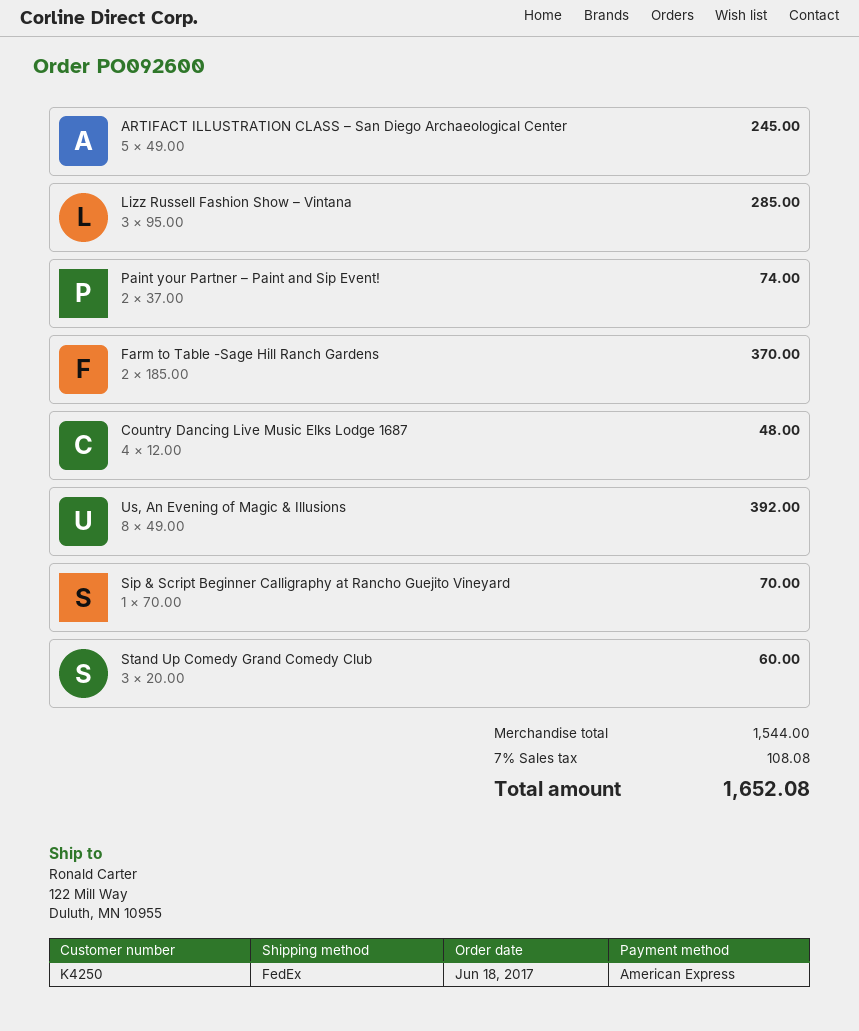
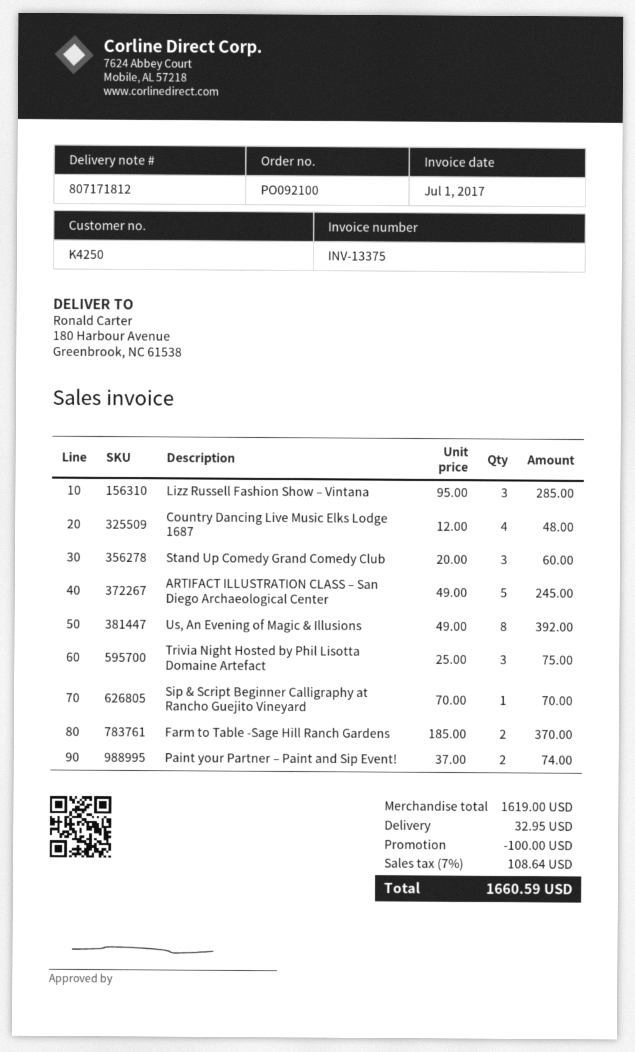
order number: PO092600 -> PO092100
ship to: 122 Mill Way, Duluth, MN 10955 -> 180 Harbour Avenue, Greenbrook, NC 61538
Trivia Night Hosted by Phil Lisotta Domaine Artefact: none -> 3 x 25.00 = 75.00
subtotal: 1544.00 -> 1619.00
discount: none -> 100.00
shipping: none -> 32.95
tax: 7% = 108.08 -> 7% = 108.64
total: 1652.08 -> 1660.59

